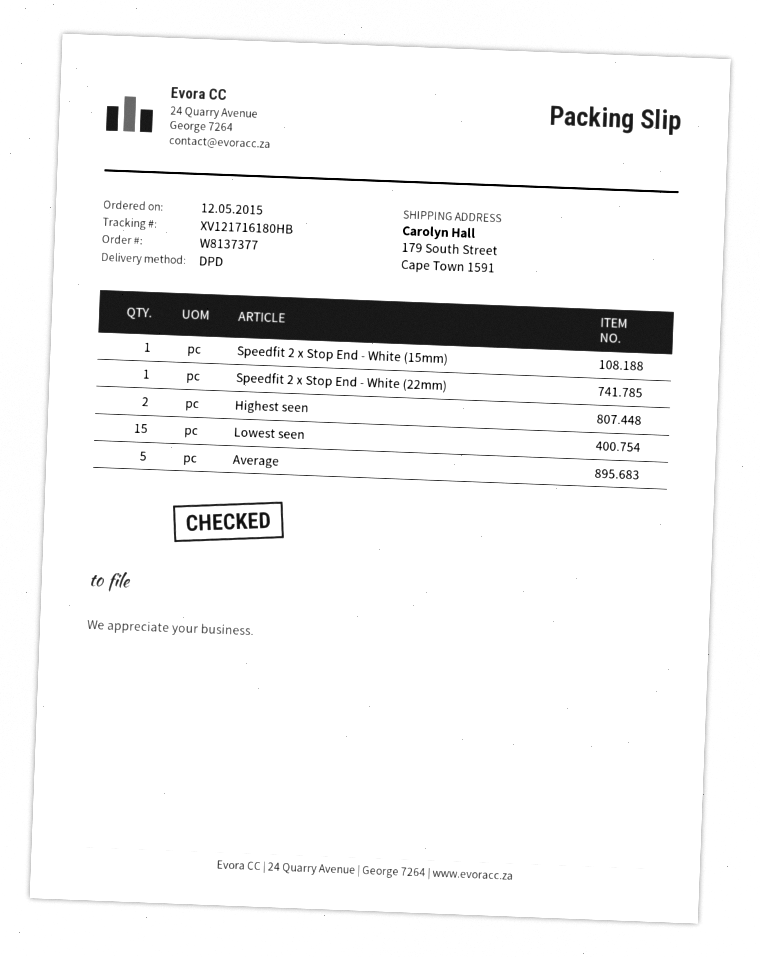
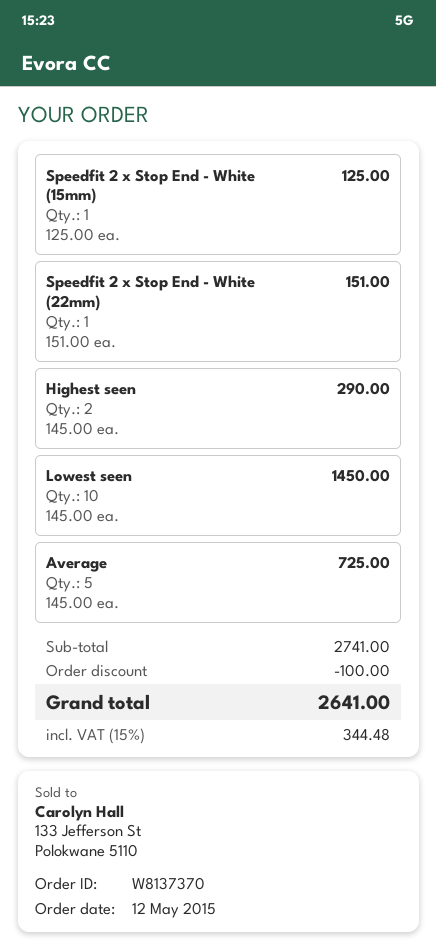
order number: W8137377 -> W8137370
Lowest seen: 15 -> 10

